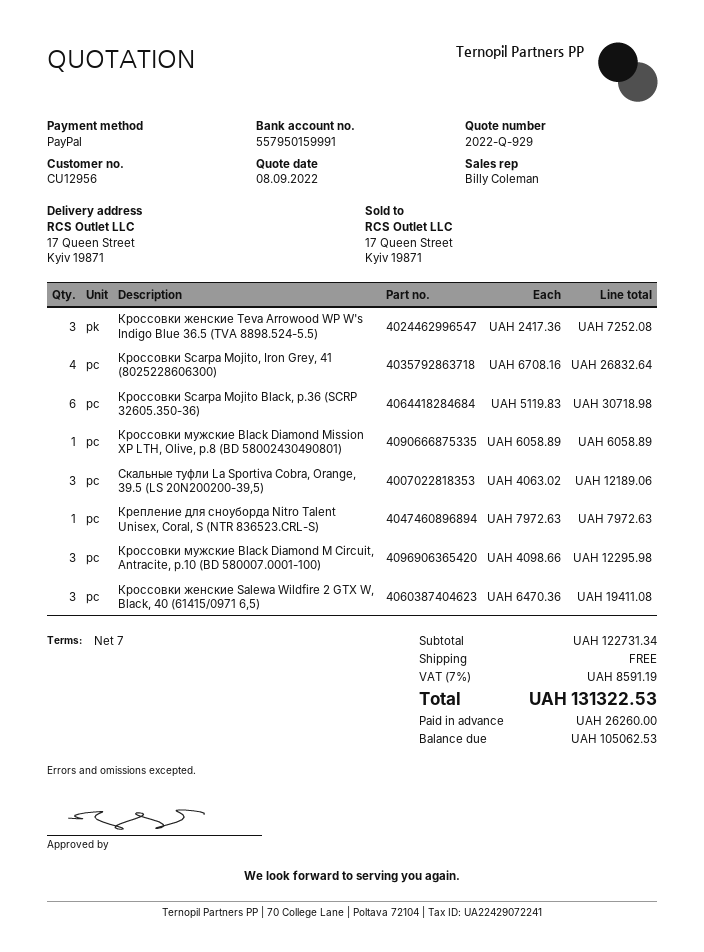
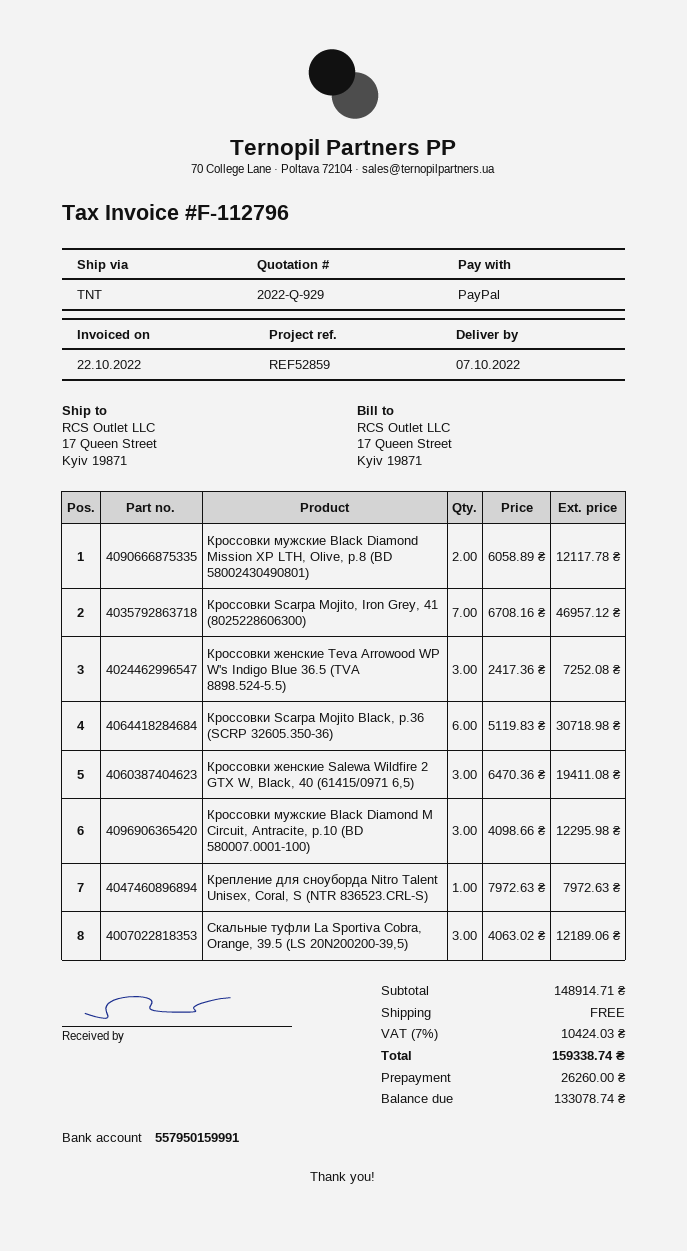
Кроссовки Scarpa Mojito, Iron Grey, 41 (8025228606300): 4 x 6708.16 = 26832.64 -> 7 x 6708.16 = 46957.12
Кроссовки мужские Black Diamond Mission XP LTH, Olive, р.8 (BD 58002430490801): 1 x 6058.89 = 6058.89 -> 2 x 6058.89 = 12117.78
subtotal: 122731.34 -> 148914.71
tax: 7% = 8591.19 -> 7% = 10424.03
total: 131322.53 -> 159338.74
balance: 105062.53 -> 133078.74

